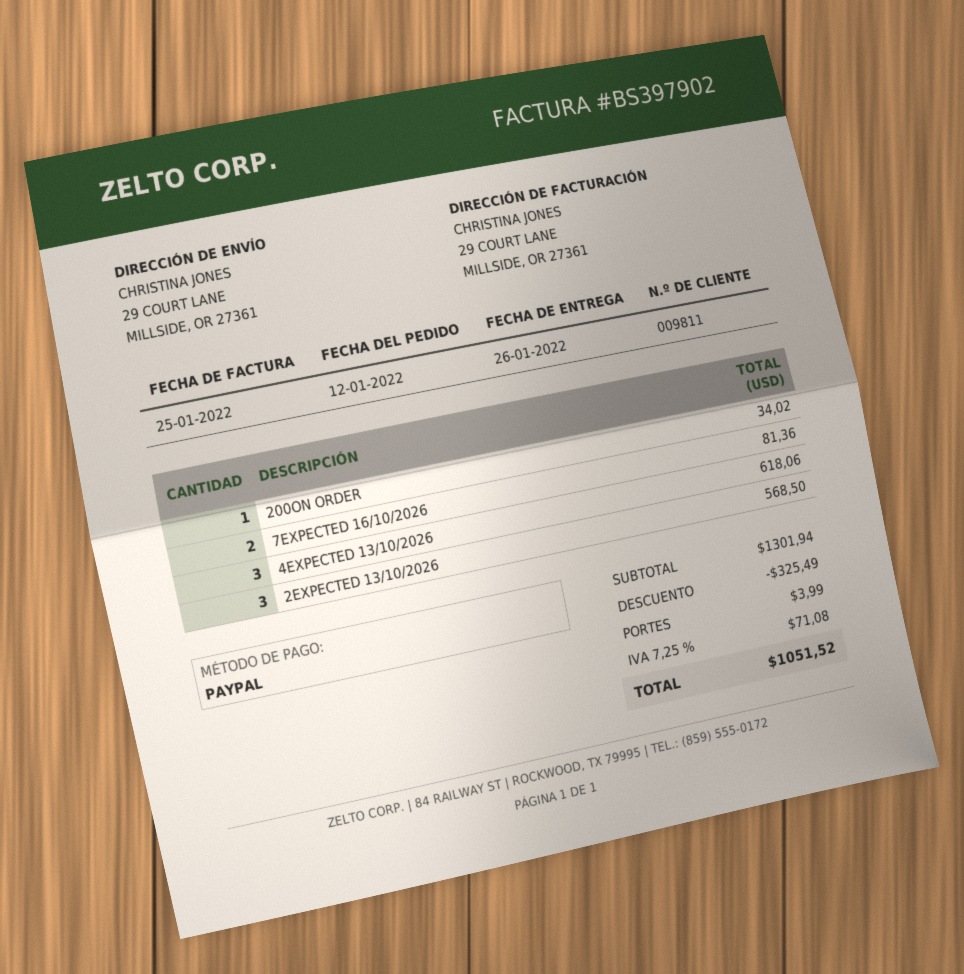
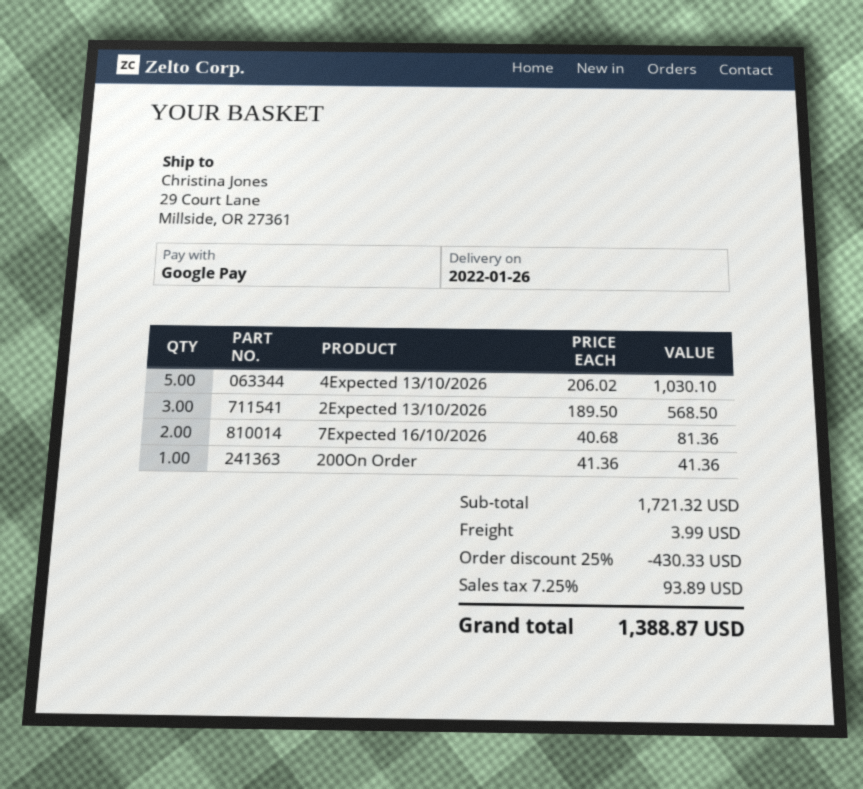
payment method: PayPal -> Google Pay
200ON ORDER: 1 for 34.02 -> 1 for 41.36
4EXPECTED 13/10/2026: 3 for 618.06 -> 5 for 1030.10
subtotal: 1301.94 -> 1721.32
discount: 325.49 -> 430.33
tax: 7.25% = 71.08 -> 7.25% = 93.89
total: 1051.52 -> 1388.87

